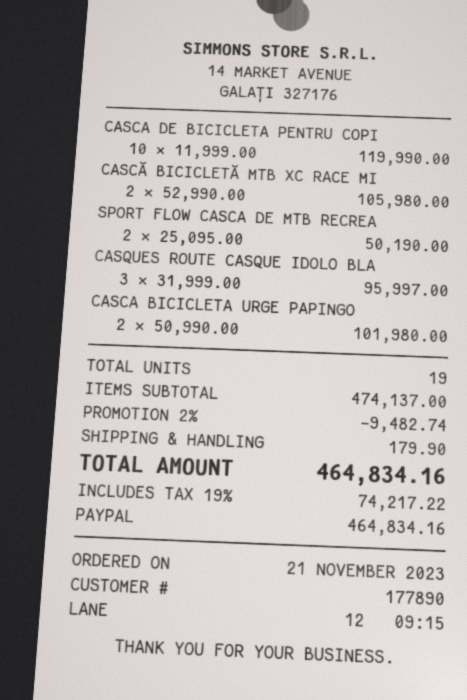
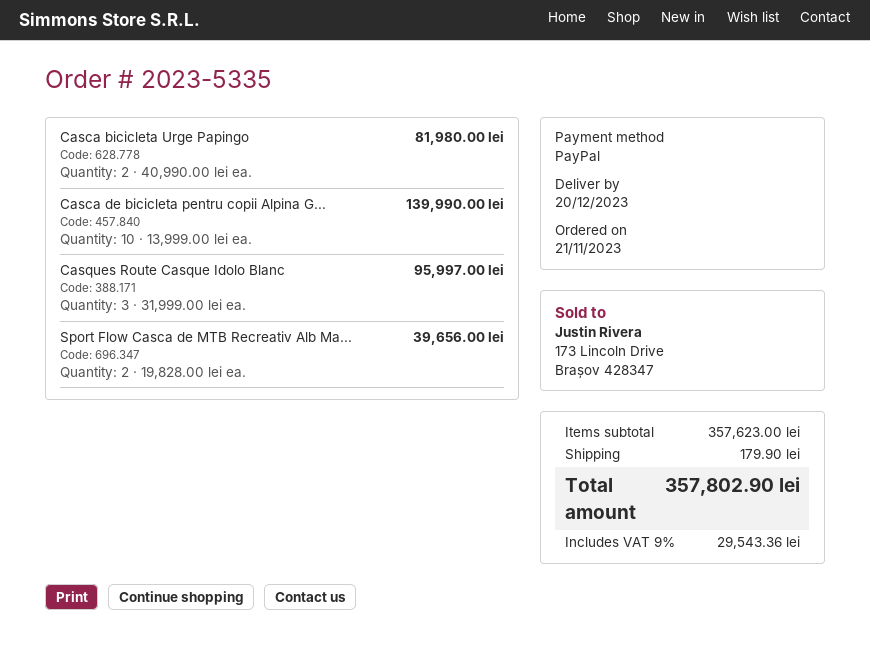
CASCA DE BICICLETA PENTRU COPI: 10 x 11999.00 = 119990.00 -> 10 x 13999.00 = 139990.00
CASCĂ BICICLETĂ MTB XC RACE MI: 2 x 52990.00 = 105980.00 -> none
SPORT FLOW CASCA DE MTB RECREA: 2 x 25095.00 = 50190.00 -> 2 x 19828.00 = 39656.00
CASCA BICICLETA URGE PAPINGO: 2 x 50990.00 = 101980.00 -> 2 x 40990.00 = 81980.00
subtotal: 474137.00 -> 357623.00
discount: 2% = 9482.74 -> none
tax: 19% = 74217.22 -> 9% = 29543.36
total: 464834.16 -> 357802.90

